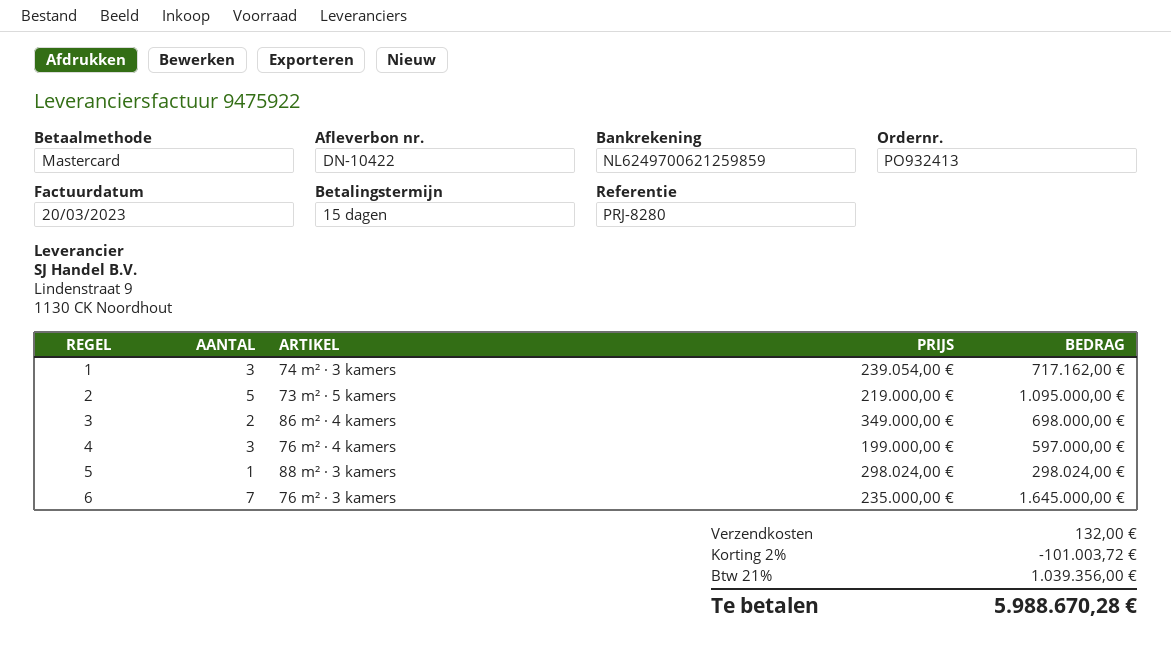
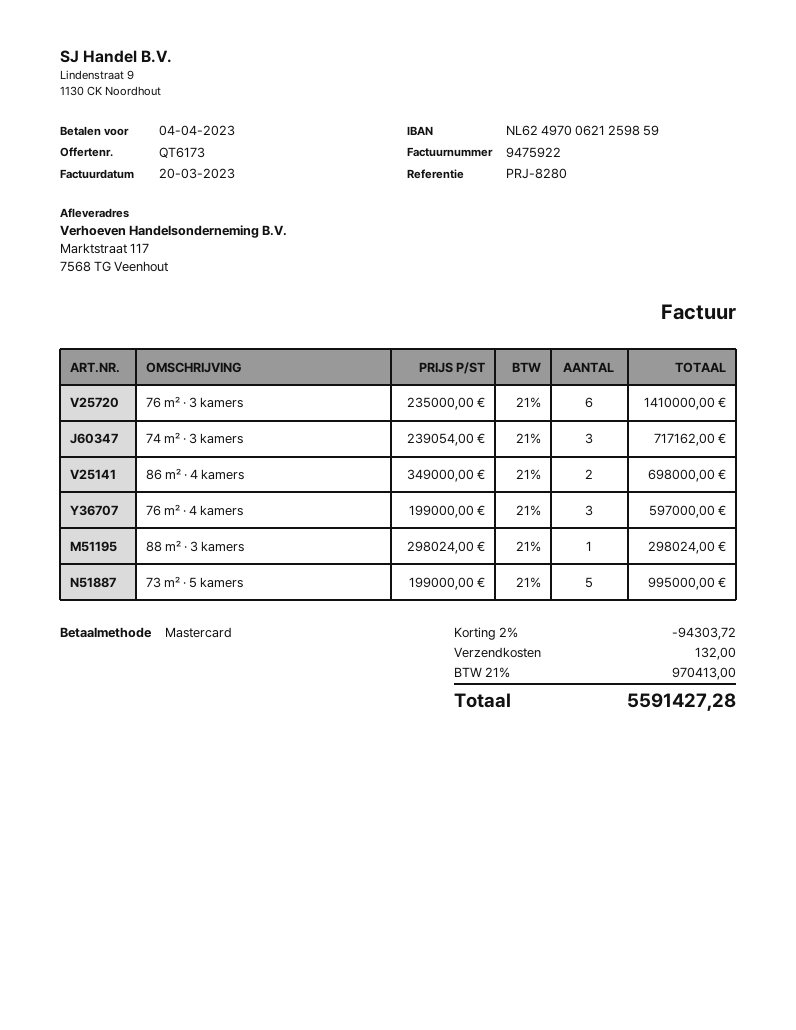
73 m² · 5 kamers: 5 x 219000.00 = 1095000.00 -> 5 x 199000.00 = 995000.00
76 m² · 3 kamers: 7 x 235000.00 = 1645000.00 -> 6 x 235000.00 = 1410000.00
discount: 2% = 101003.72 -> 2% = 94303.72
tax: 21% = 1039356.00 -> 21% = 970413.00
total: 5988670.28 -> 5591427.28

